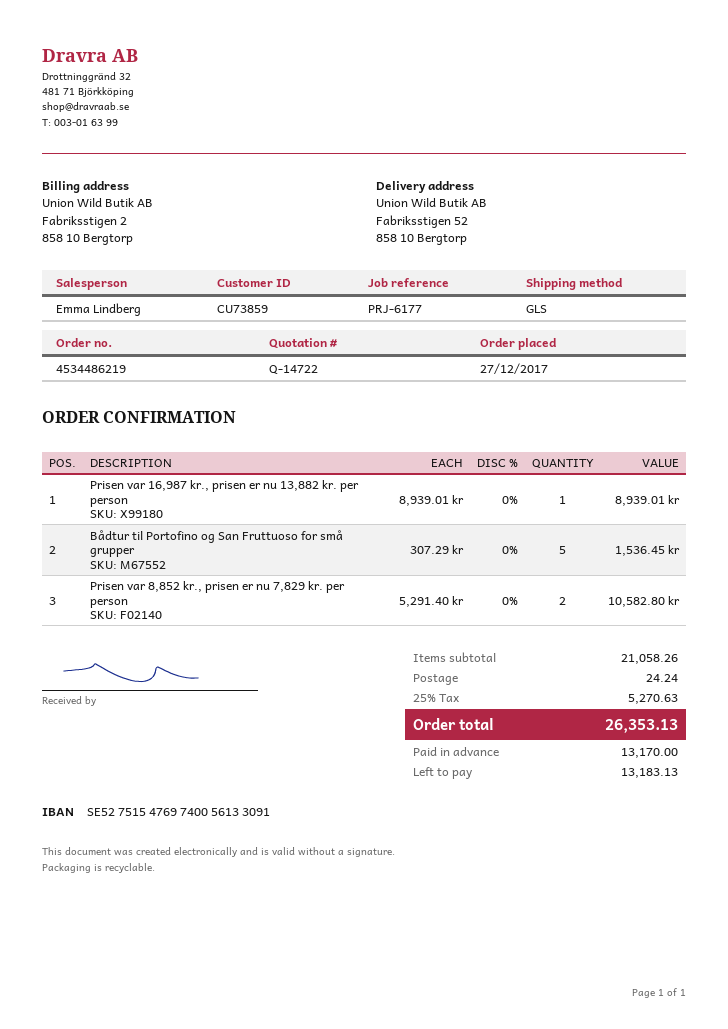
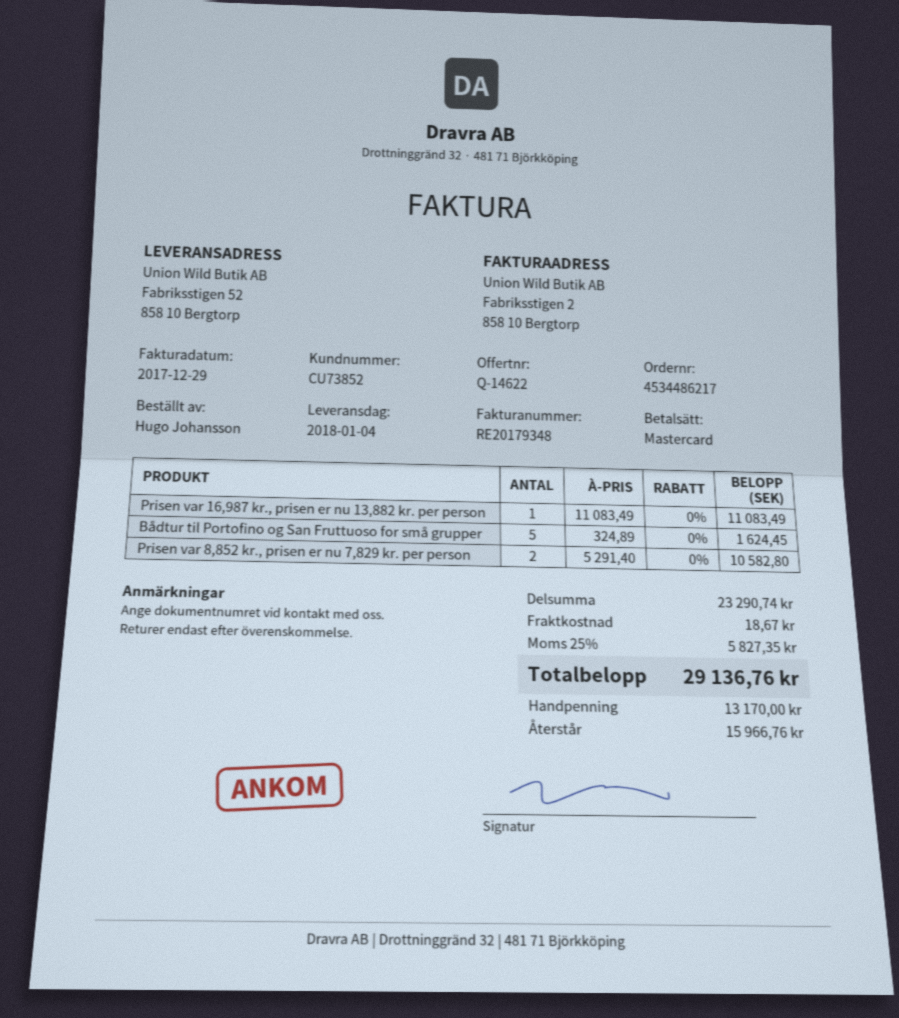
quote number: Q-14722 -> Q-14622
order number: 4534486219 -> 4534486217
customer number: CU73859 -> CU73852
Prisen var 16,987 kr., prisen er nu 13,882 kr. per person: 1 x 8939.01 = 8939.01 -> 1 x 11083.49 = 11083.49
Bådtur til Portofino og San Fruttuoso for små grupper: 5 x 307.29 = 1536.45 -> 5 x 324.89 = 1624.45
subtotal: 21058.26 -> 23290.74
shipping: 24.24 -> 18.67
tax: 25% = 5270.63 -> 25% = 5827.35
total: 26353.13 -> 29136.76
balance: 13183.13 -> 15966.76

